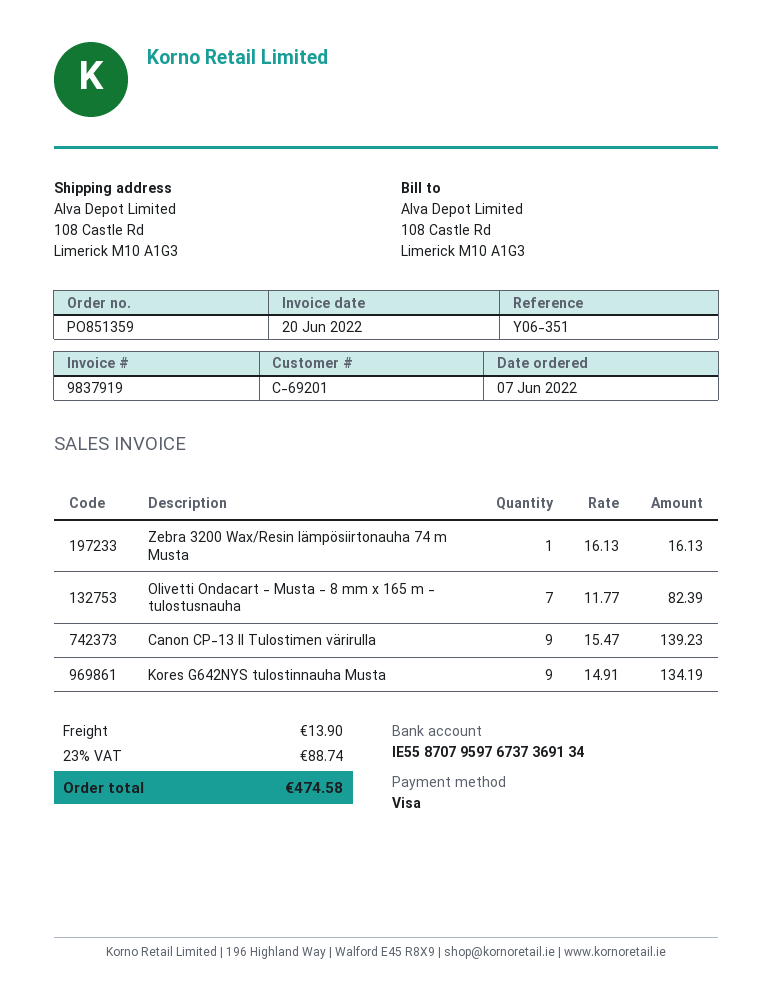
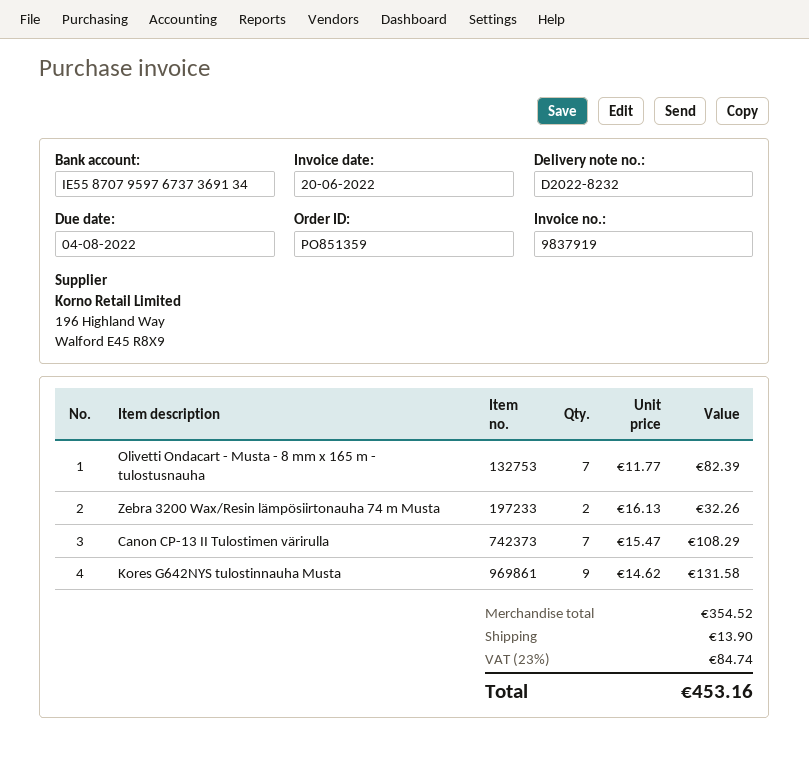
Zebra 3200 Wax/Resin lämpösiirtonauha 74 m Musta: 1 x 16.13 = 16.13 -> 2 x 16.13 = 32.26
Canon CP-13 II Tulostimen värirulla: 9 x 15.47 = 139.23 -> 7 x 15.47 = 108.29
Kores G642NYS tulostinnauha Musta: 9 x 14.91 = 134.19 -> 9 x 14.62 = 131.58
tax: 23% = 88.74 -> 23% = 84.74
total: 474.58 -> 453.16

